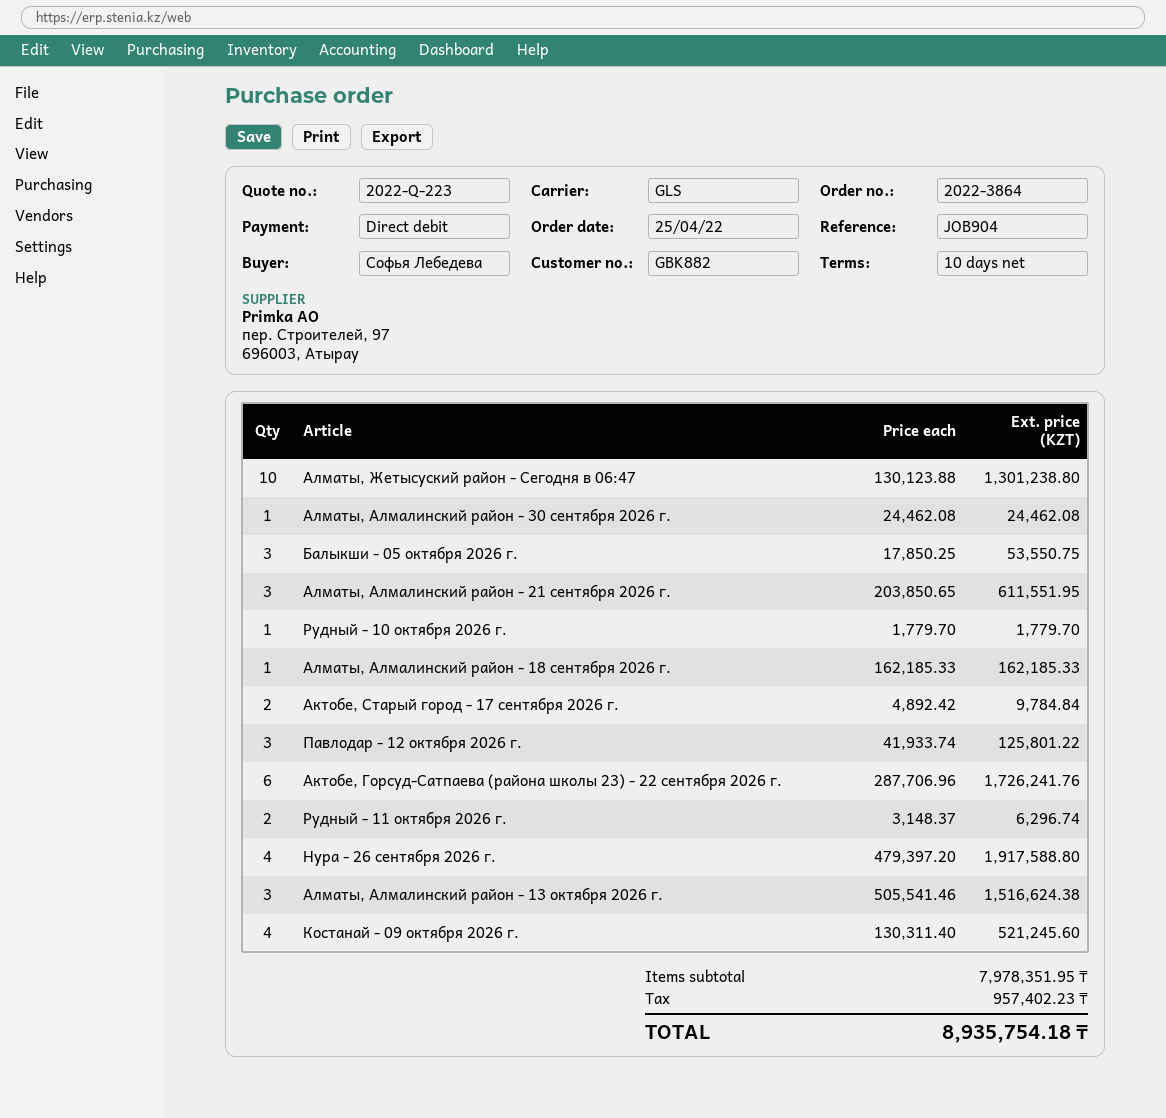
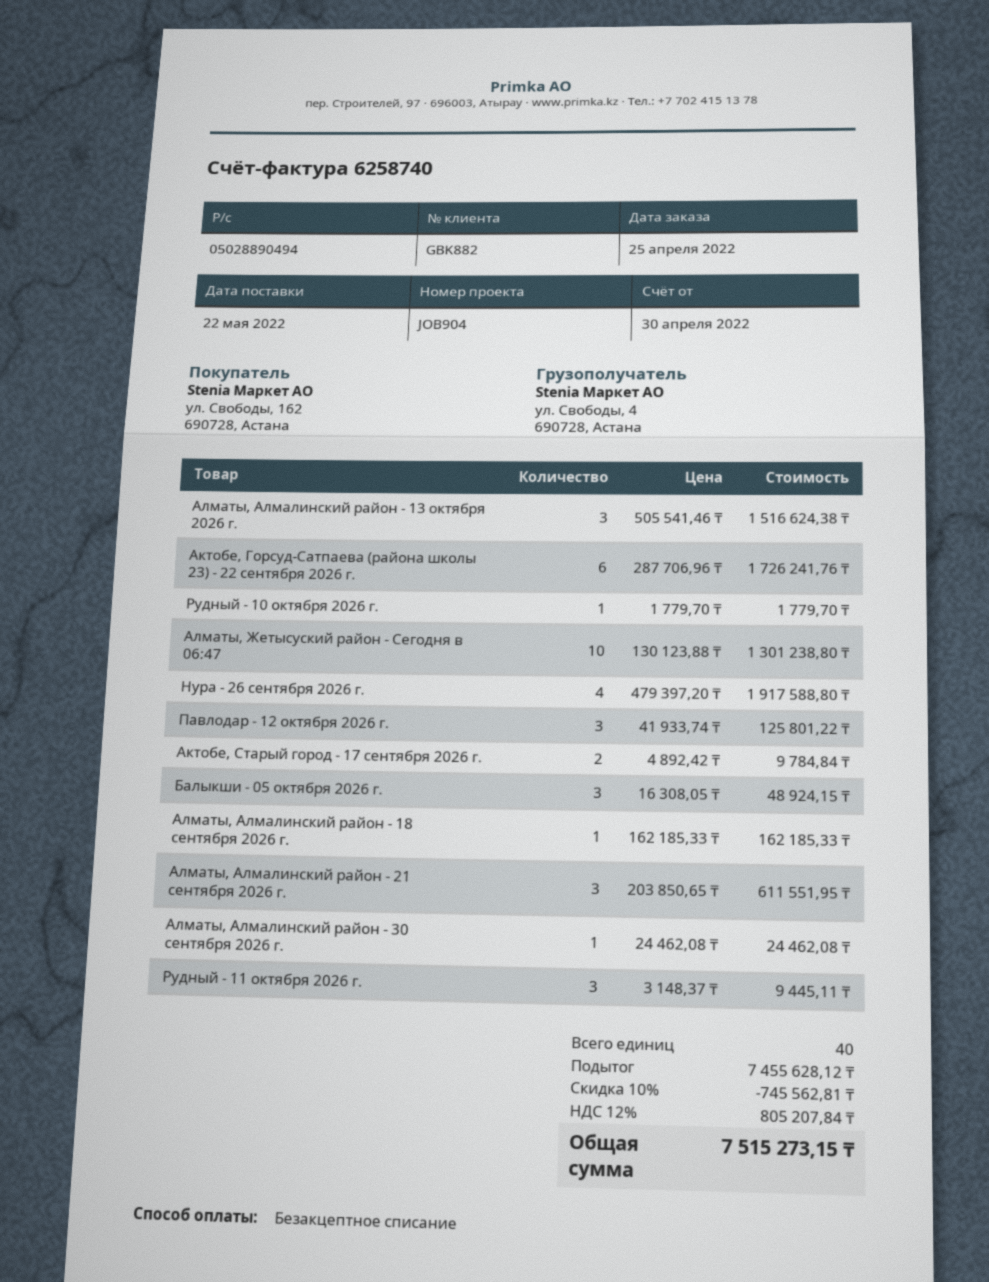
Балыкши - 05 октября 2026 г.: 3 x 17850.25 = 53550.75 -> 3 x 16308.05 = 48924.15
Рудный - 11 октября 2026 г.: 2 x 3148.37 = 6296.74 -> 3 x 3148.37 = 9445.11
Костанай - 09 октября 2026 г.: 4 x 130311.40 = 521245.60 -> none
subtotal: 7978351.95 -> 7455628.12
discount: none -> 10% = 745562.81
tax: 957402.23 -> 805207.84
total: 8935754.18 -> 7515273.15

